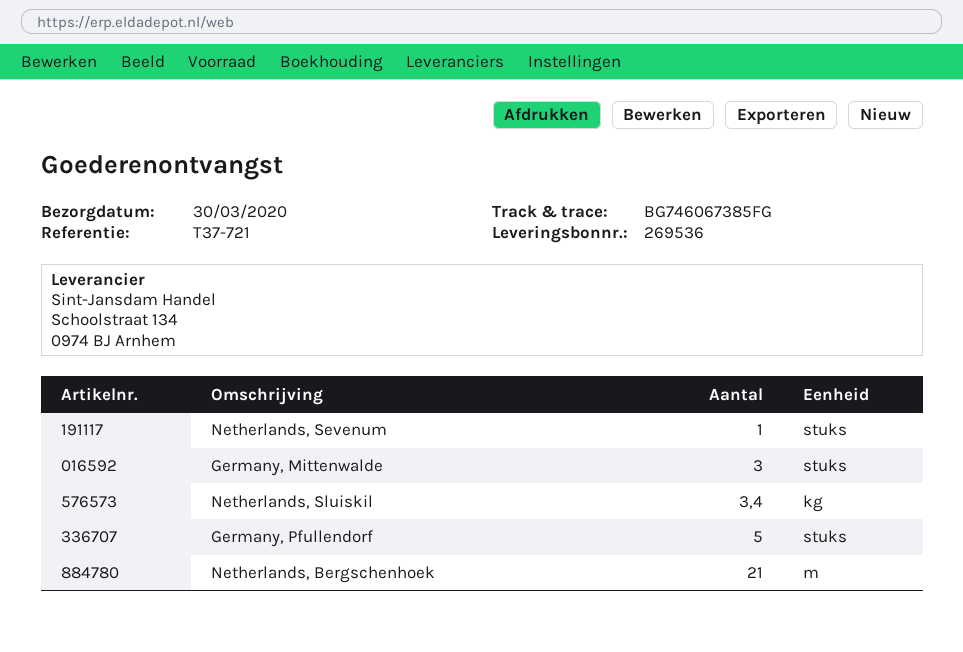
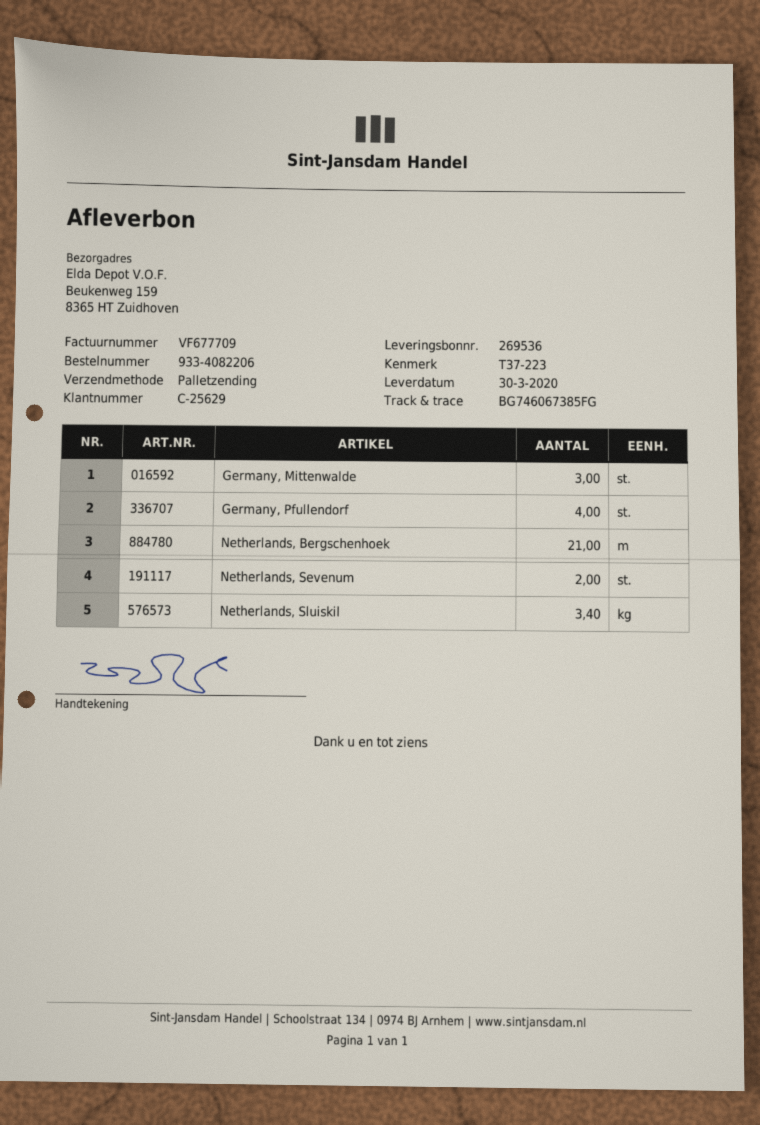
reference: T37-721 -> T37-223
Netherlands, Sevenum: 1 -> 2
Germany, Pfullendorf: 5 -> 4

